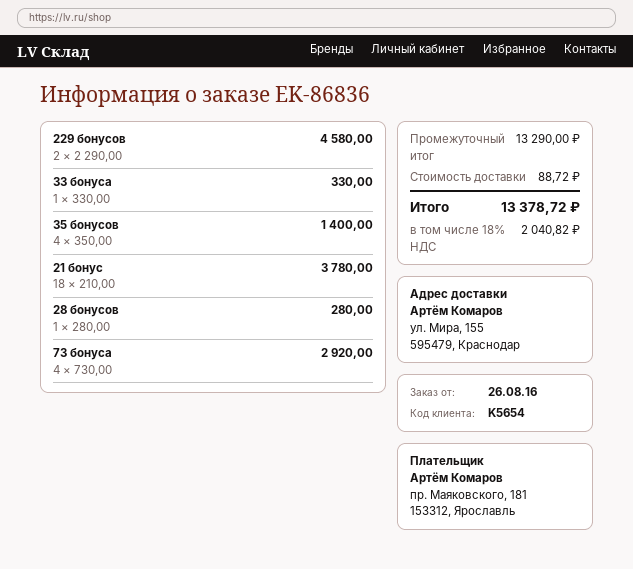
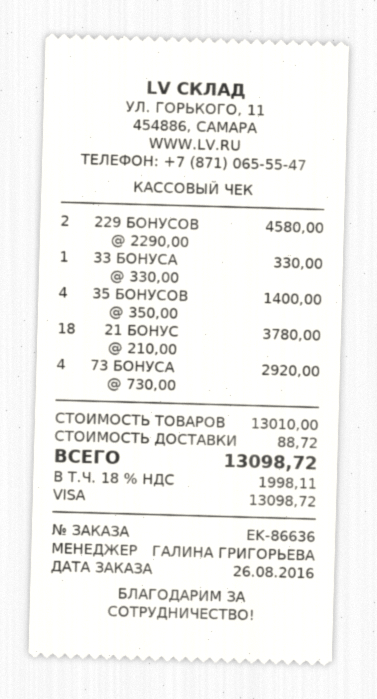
order number: EK-86836 -> EK-86636
28 бонусов: 1 x 280.00 = 280.00 -> none
subtotal: 13290.00 -> 13010.00
tax: 18% = 2040.82 -> 18% = 1998.11
total: 13378.72 -> 13098.72

